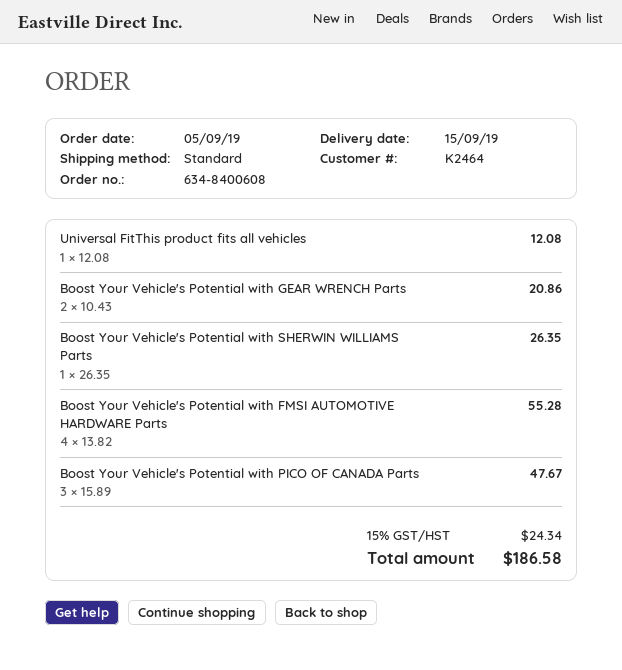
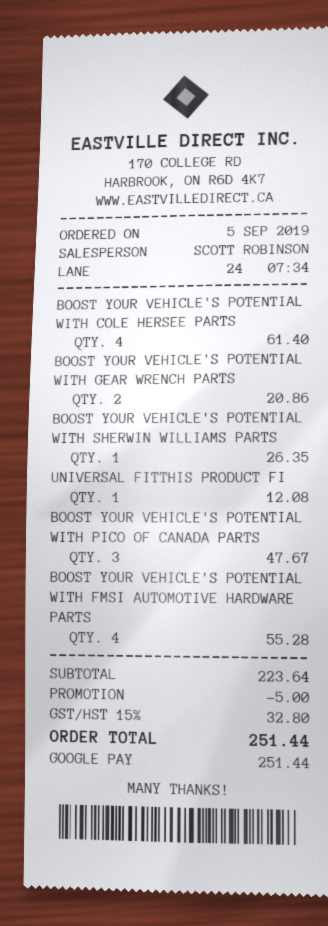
BOOST YOUR VEHICLE'S POTENTIAL WITH COLE HERSEE PARTS: none -> 4 for 61.40
discount: none -> 5.00
tax: 15% = 24.34 -> 15% = 32.80
total: 186.58 -> 251.44

